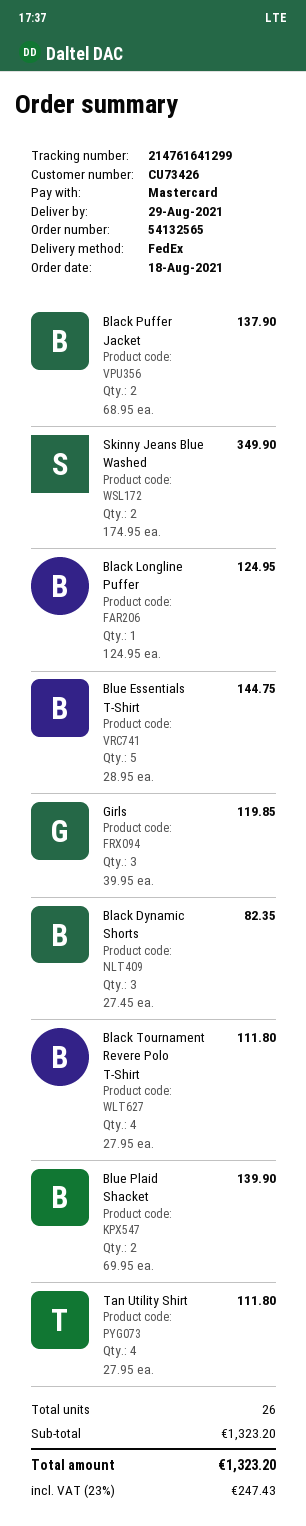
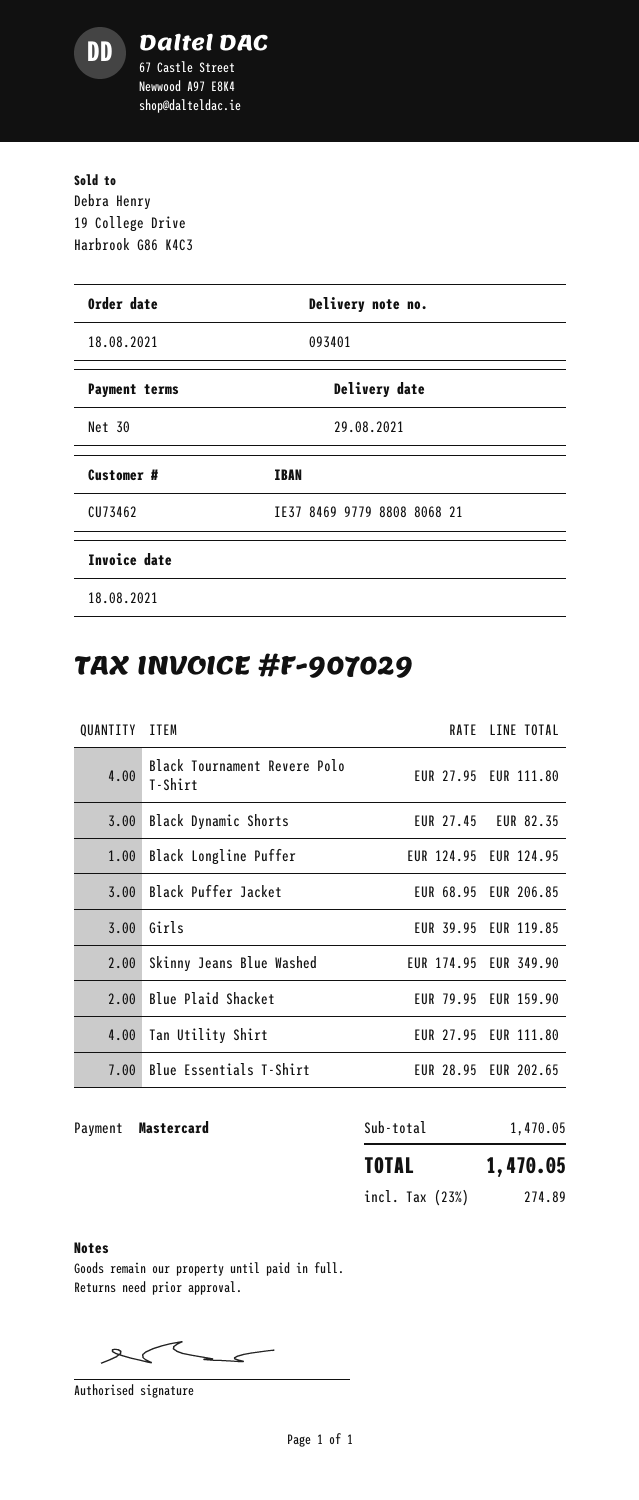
customer number: CU73426 -> CU73462
Black Puffer Jacket: 2 x 68.95 = 137.90 -> 3 x 68.95 = 206.85
Blue Essentials T-Shirt: 5 x 28.95 = 144.75 -> 7 x 28.95 = 202.65
Blue Plaid Shacket: 2 x 69.95 = 139.90 -> 2 x 79.95 = 159.90
subtotal: 1323.20 -> 1470.05
tax: 23% = 247.43 -> 23% = 274.89
total: 1323.20 -> 1470.05

